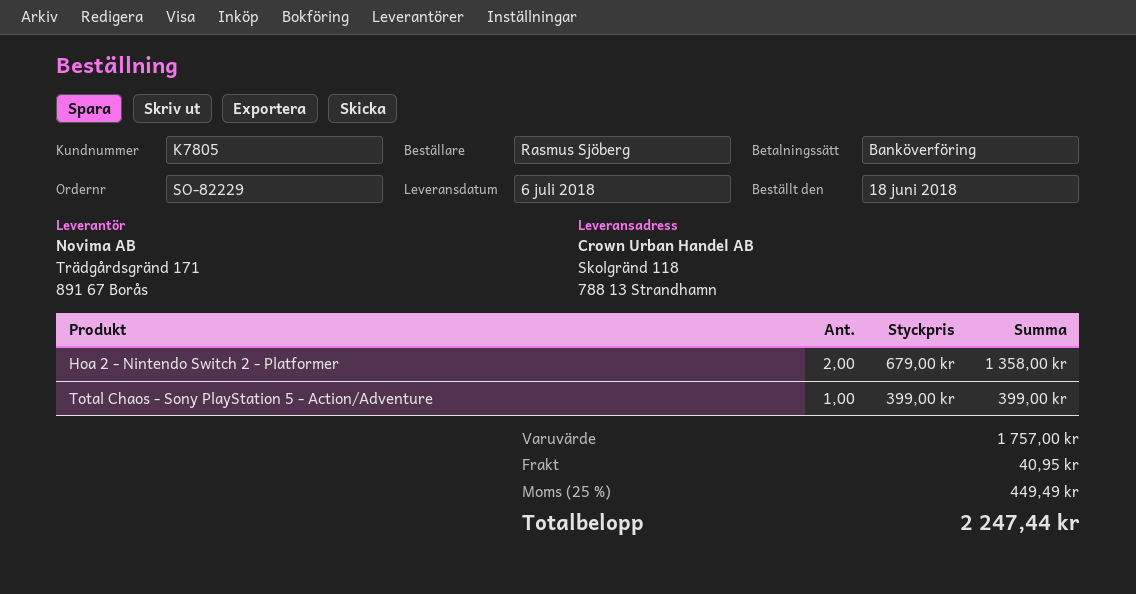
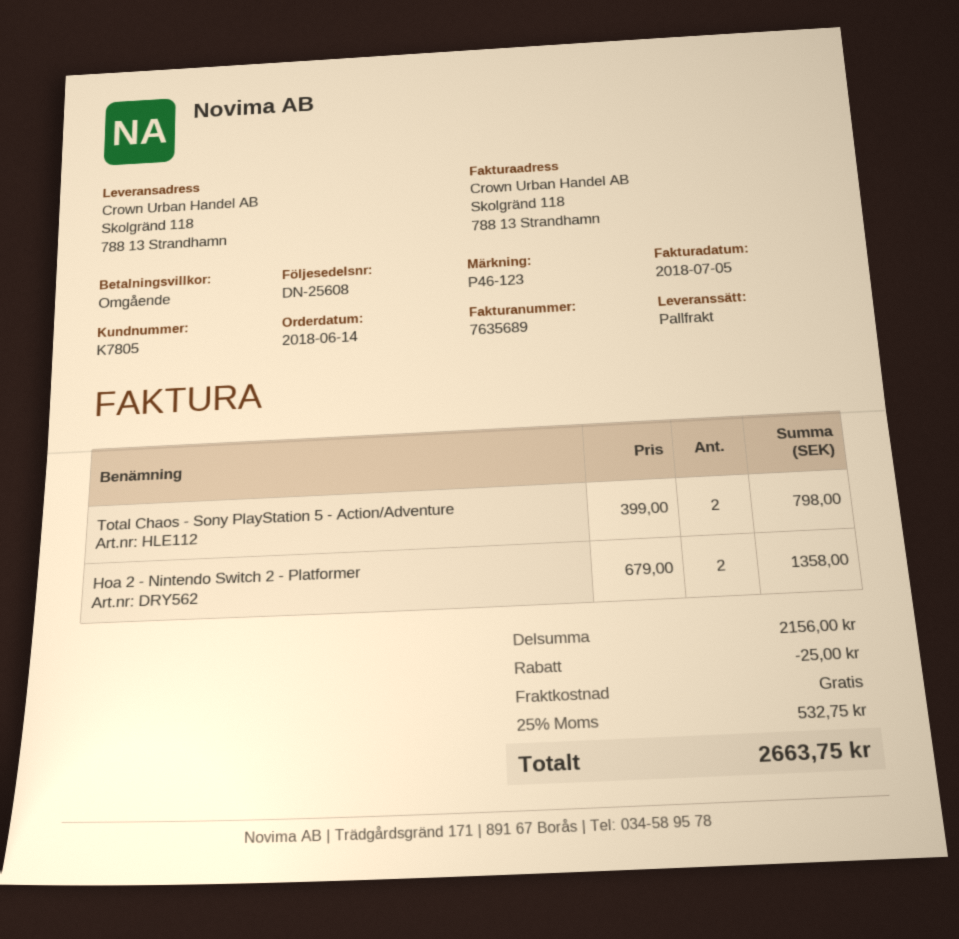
order date: 2018-06-18 -> 2018-06-14
Total Chaos - Sony PlayStation 5 - Action/Adventure: 1 x 399.00 = 399.00 -> 2 x 399.00 = 798.00
subtotal: 1757.00 -> 2156.00
discount: none -> 25.00
shipping: 40.95 -> 0.00
tax: 25% = 449.49 -> 25% = 532.75
total: 2247.44 -> 2663.75

